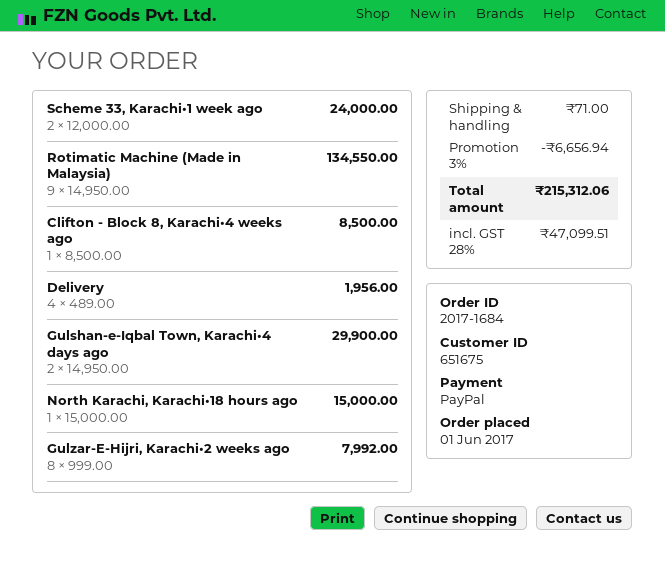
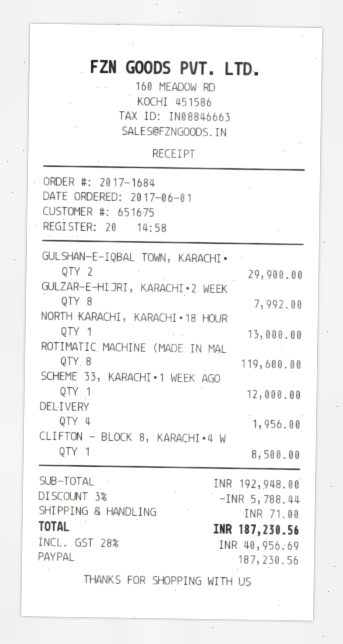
Scheme 33, Karachi•1 week ago: 2 for 24000.00 -> 1 for 12000.00
Rotimatic Machine (Made in Malaysia): 9 for 134550.00 -> 8 for 119600.00
North Karachi, Karachi•18 hours ago: 1 for 15000.00 -> 1 for 13000.00
discount: 3% = 6656.94 -> 3% = 5788.44
tax: 28% = 47099.51 -> 28% = 40956.69
total: 215312.06 -> 187230.56

